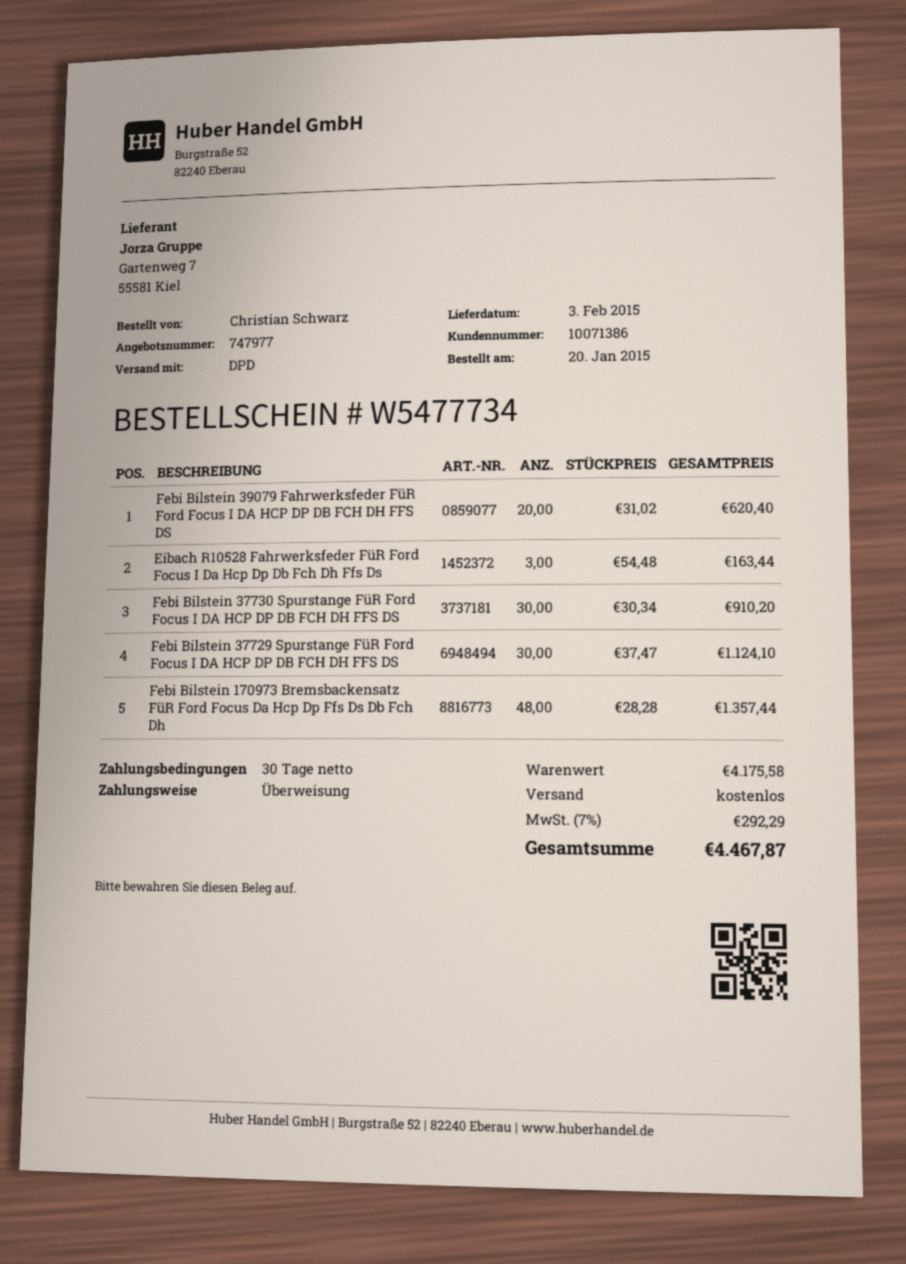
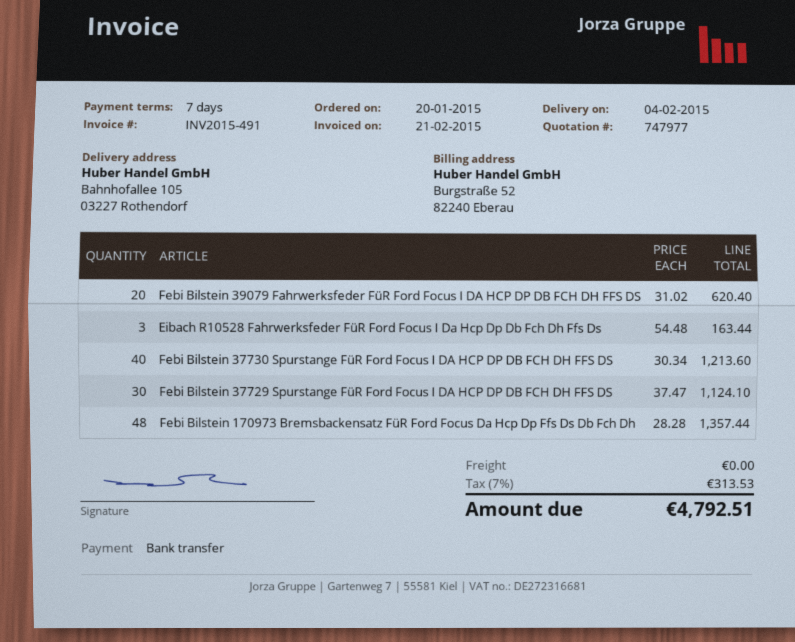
delivery date: 2015-02-03 -> 2015-02-04
payment terms: 30 days -> 7 days
Febi Bilstein 37730 Spurstange FüR Ford Focus I DA HCP DP DB FCH DH FFS DS: 30 x 30.34 = 910.20 -> 40 x 30.34 = 1213.60
tax: 7% = 292.29 -> 7% = 313.53
total: 4467.87 -> 4792.51

